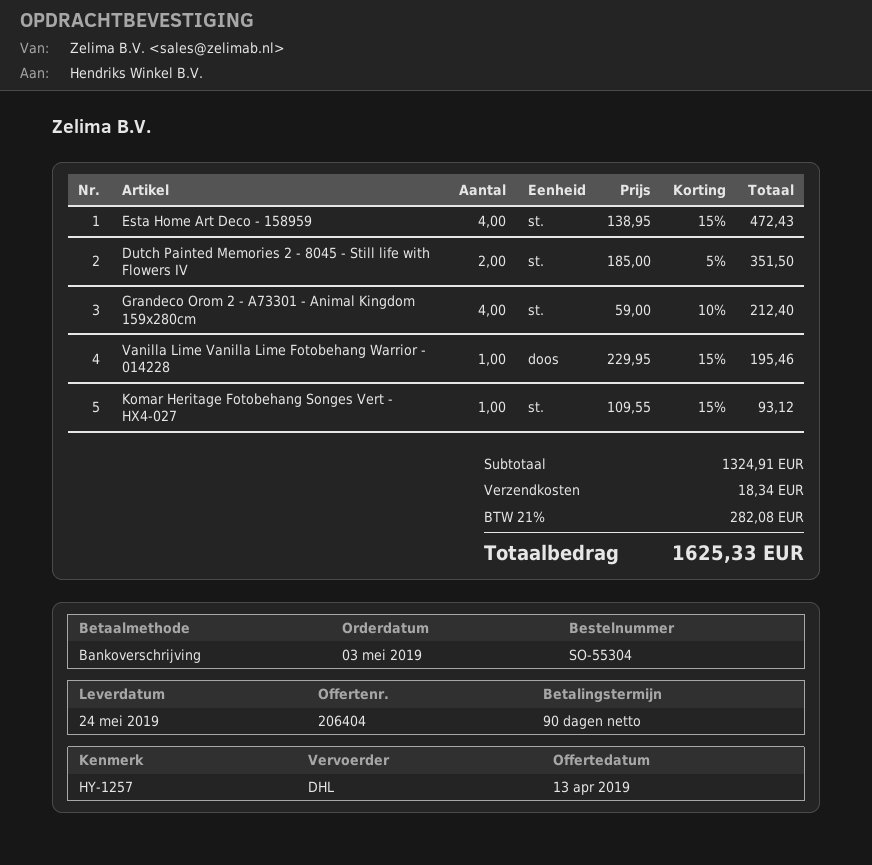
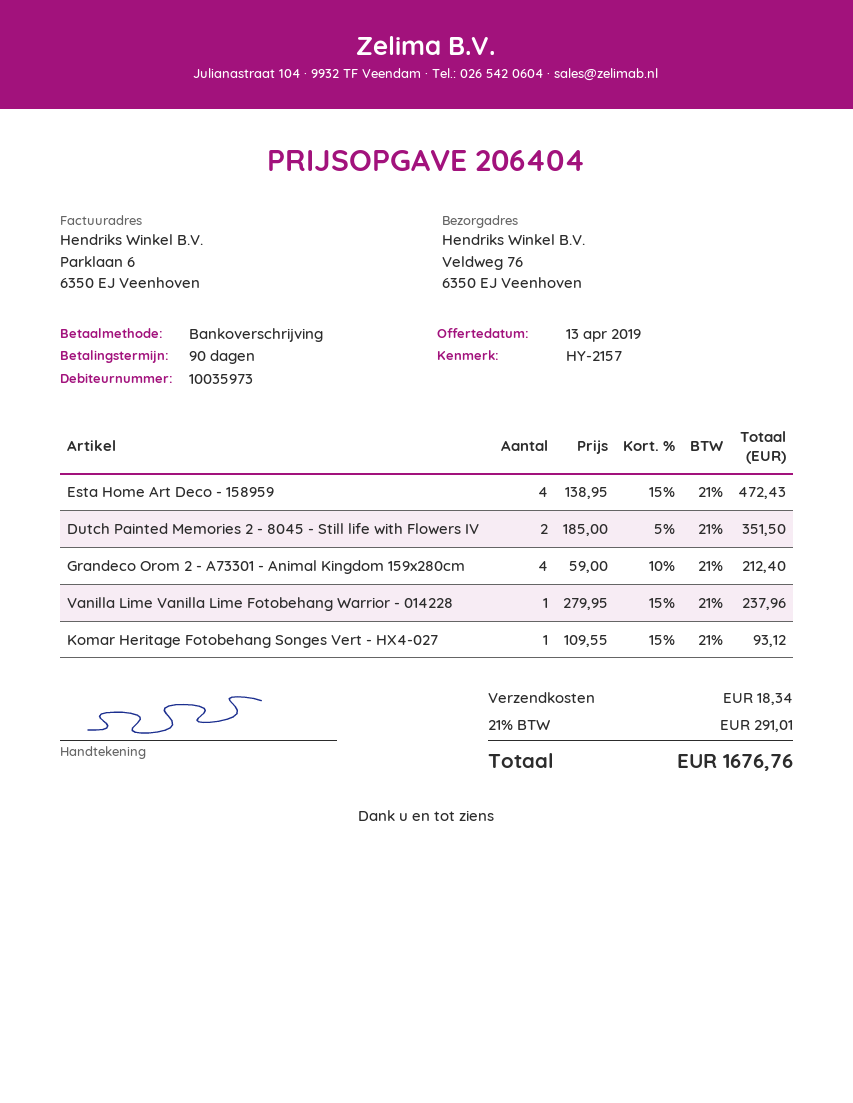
reference: HY-1257 -> HY-2157
Vanilla Lime Vanilla Lime Fotobehang Warrior - 014228: 1 x 229.95 - 15% = 195.46 -> 1 x 279.95 - 15% = 237.96
tax: 21% = 282.08 -> 21% = 291.01
total: 1625.33 -> 1676.76

